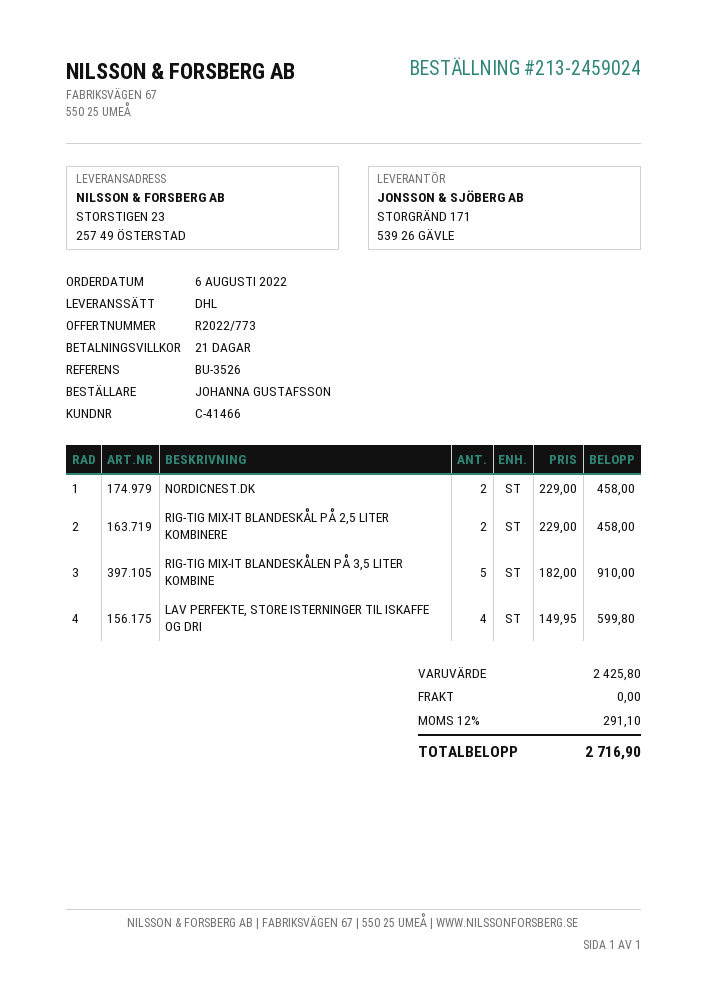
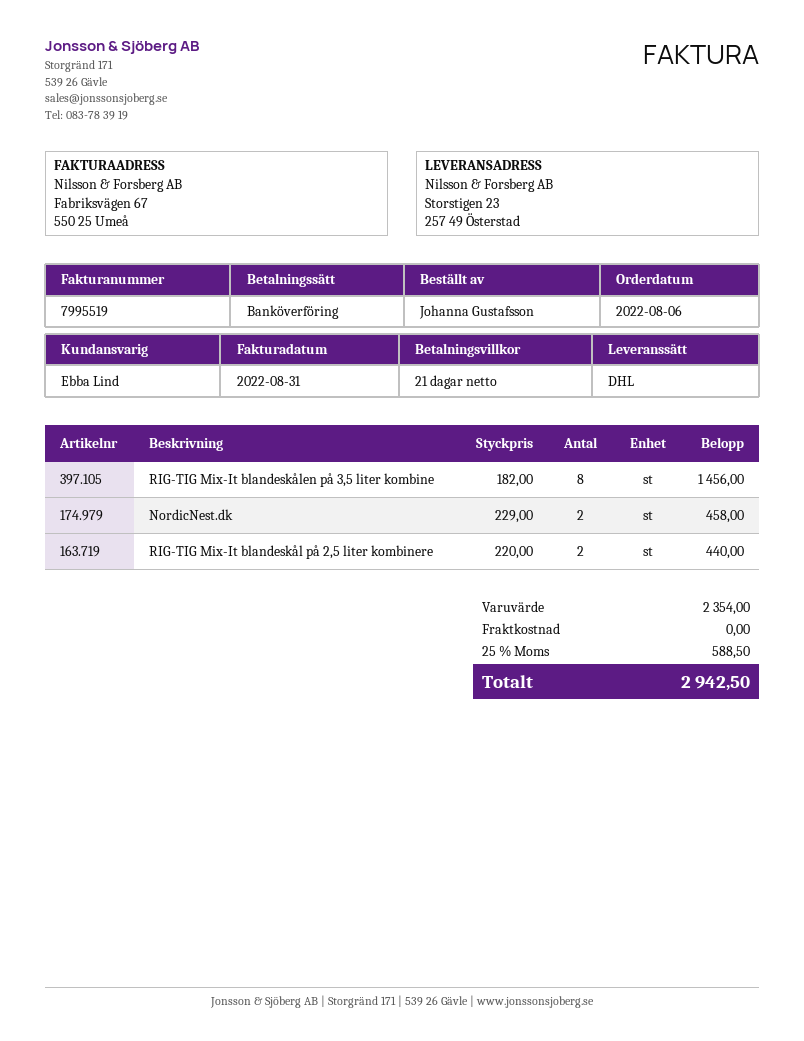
RIG-TIG MIX-IT BLANDESKÅL PÅ 2,5 LITER KOMBINERE: 2 x 229.00 = 458.00 -> 2 x 220.00 = 440.00
RIG-TIG MIX-IT BLANDESKÅLEN PÅ 3,5 LITER KOMBINE: 5 x 182.00 = 910.00 -> 8 x 182.00 = 1456.00
LAV PERFEKTE, STORE ISTERNINGER TIL ISKAFFE OG DRI: 4 x 149.95 = 599.80 -> none
subtotal: 2425.80 -> 2354.00
tax: 12% = 291.10 -> 25% = 588.50
total: 2716.90 -> 2942.50

